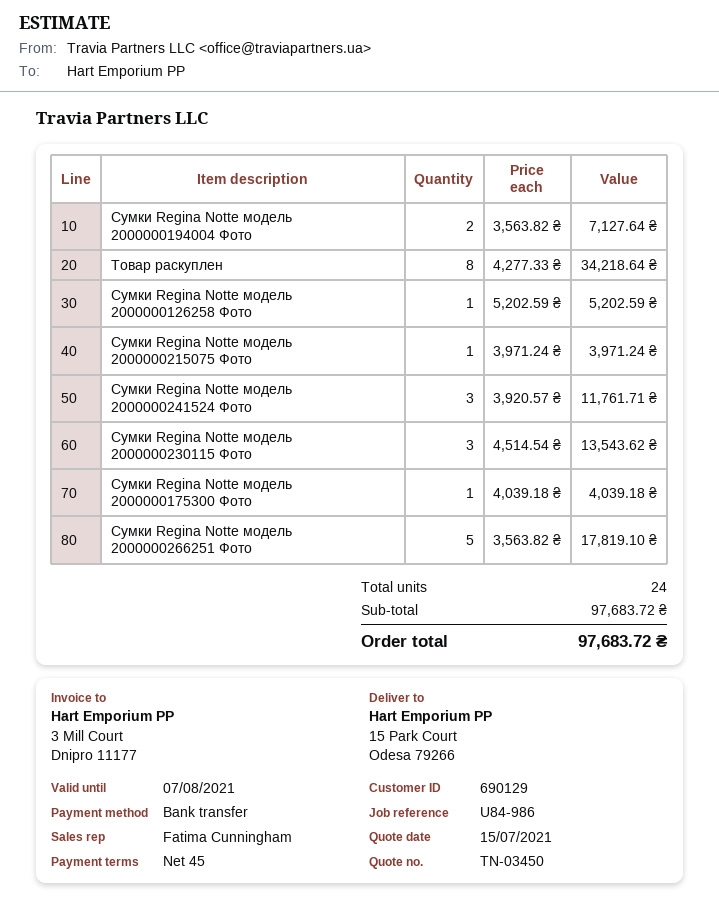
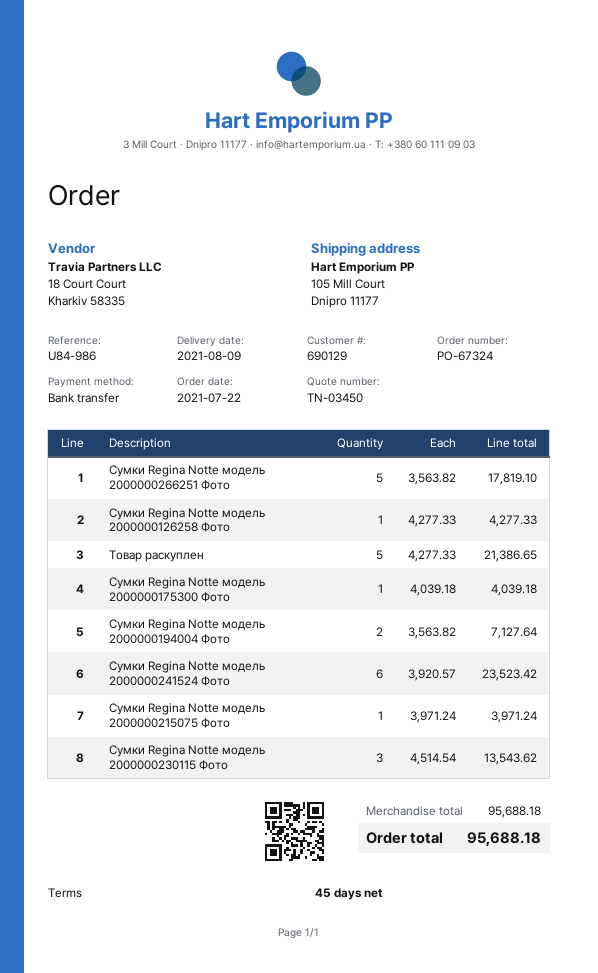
ship to: 15 Park Court, Odesa 79266 -> 105 Mill Court, Dnipro 11177
Товар раскуплен: 8 x 4277.33 = 34218.64 -> 5 x 4277.33 = 21386.65
Сумки Regina Notte модель 2000000126258 Фото: 1 x 5202.59 = 5202.59 -> 1 x 4277.33 = 4277.33
Сумки Regina Notte модель 2000000241524 Фото: 3 x 3920.57 = 11761.71 -> 6 x 3920.57 = 23523.42
subtotal: 97683.72 -> 95688.18
total: 97683.72 -> 95688.18

